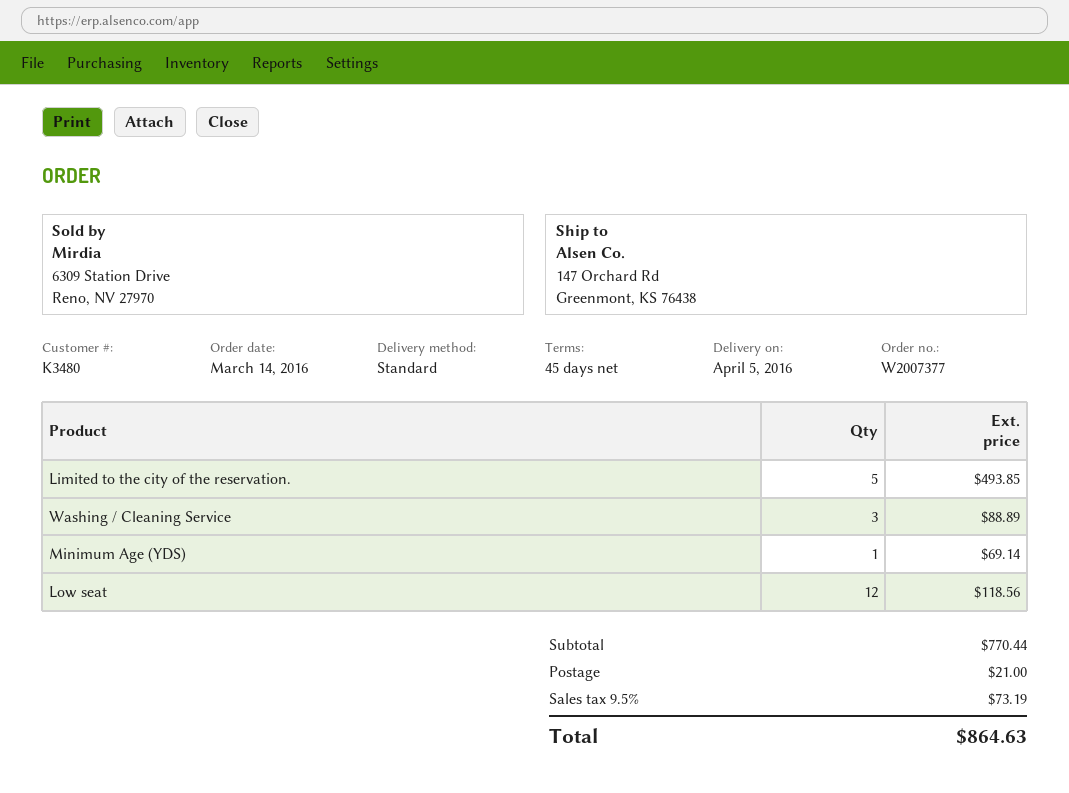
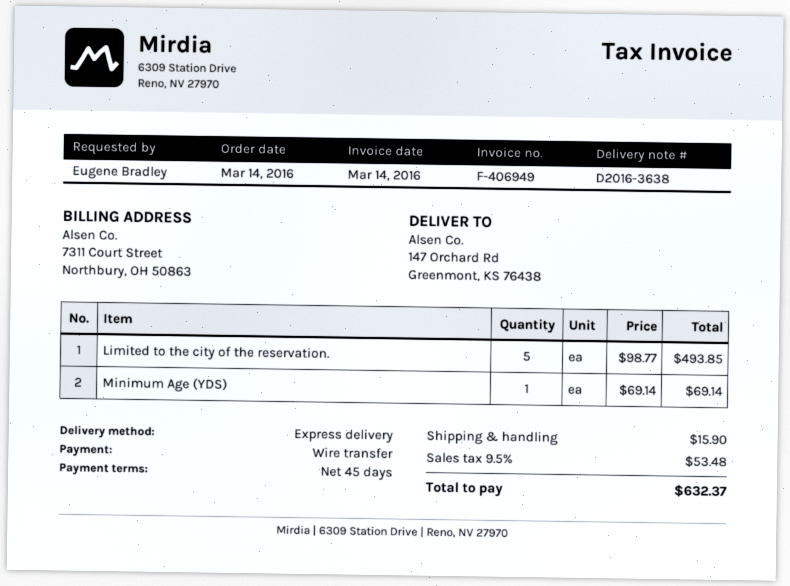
shipping method: standard -> express
Washing / Cleaning Service: 3 for 88.89 -> none
Low seat: 12 for 118.56 -> none
shipping: 21.00 -> 15.90
tax: 9.5% = 73.19 -> 9.5% = 53.48
total: 864.63 -> 632.37

